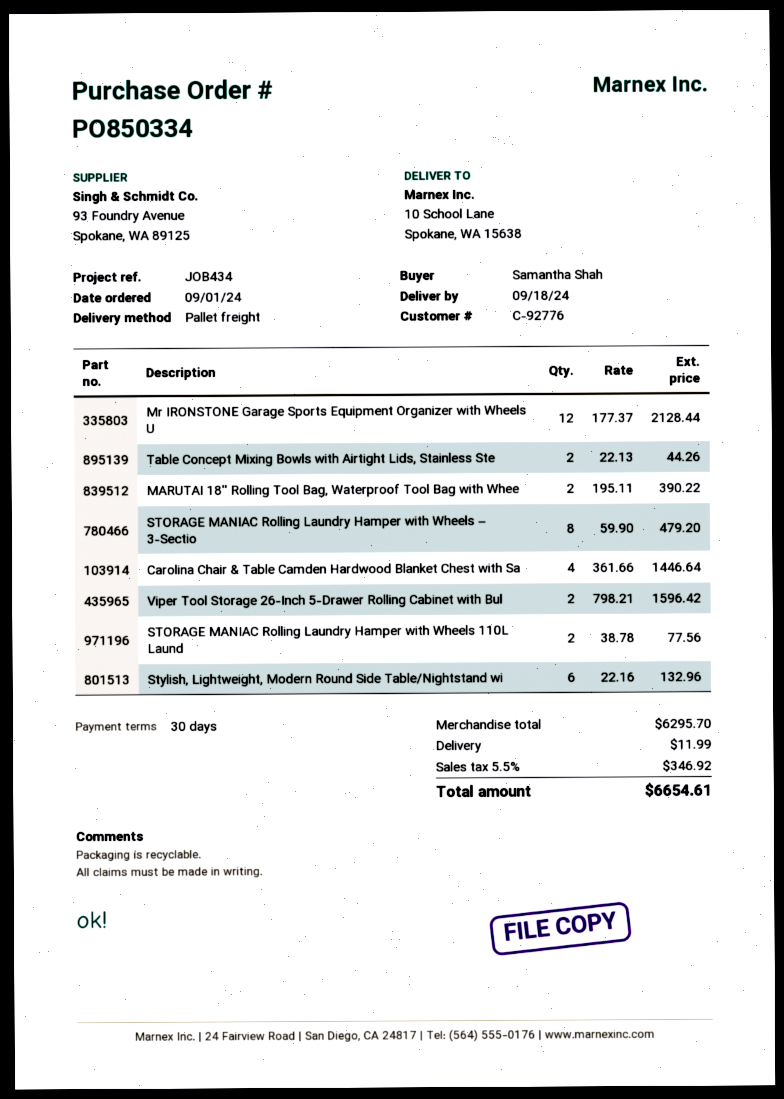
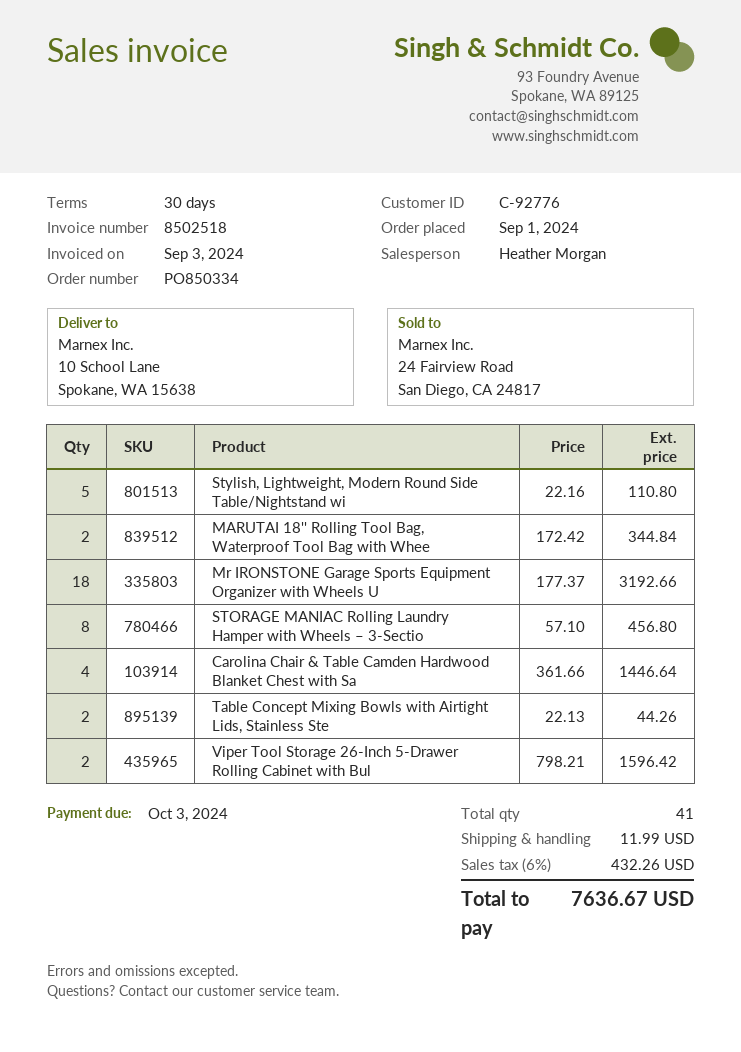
Mr IRONSTONE Garage Sports Equipment Organizer with Wheels U: 12 x 177.37 = 2128.44 -> 18 x 177.37 = 3192.66
MARUTAI 18'' Rolling Tool Bag, Waterproof Tool Bag with Whee: 2 x 195.11 = 390.22 -> 2 x 172.42 = 344.84
STORAGE MANIAC Rolling Laundry Hamper with Wheels – 3-Sectio: 8 x 59.90 = 479.20 -> 8 x 57.10 = 456.80
STORAGE MANIAC Rolling Laundry Hamper with Wheels 110L Laund: 2 x 38.78 = 77.56 -> none
Stylish, Lightweight, Modern Round Side Table/Nightstand wi: 6 x 22.16 = 132.96 -> 5 x 22.16 = 110.80
tax: 5.5% = 346.92 -> 6% = 432.26
total: 6654.61 -> 7636.67

